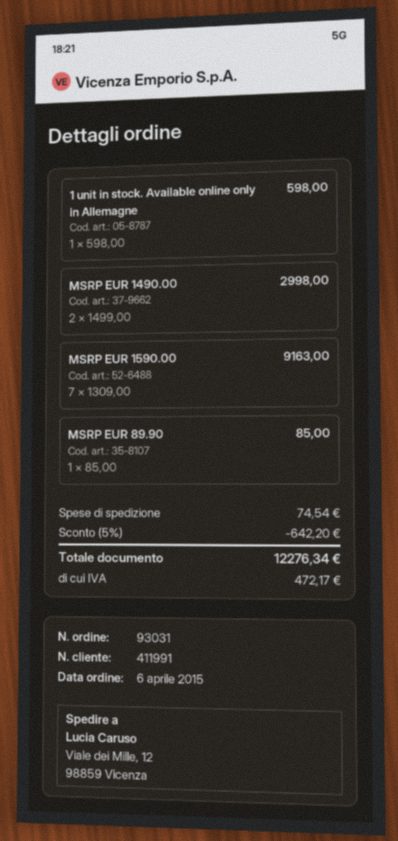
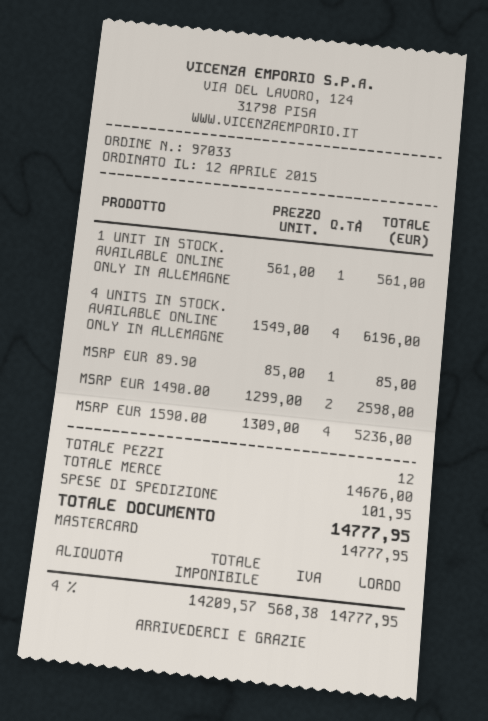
order number: 93031 -> 97033
order date: 2015-04-06 -> 2015-04-12
1 unit in stock. Available online only in Allemagne: 1 x 598.00 = 598.00 -> 1 x 561.00 = 561.00
MSRP EUR 1490.00: 2 x 1499.00 = 2998.00 -> 2 x 1299.00 = 2598.00
MSRP EUR 1590.00: 7 x 1309.00 = 9163.00 -> 4 x 1309.00 = 5236.00
4 UNITS IN STOCK. AVAILABLE ONLINE ONLY IN ALLEMAGNE: none -> 4 x 1549.00 = 6196.00
discount: 5% = 642.20 -> none
shipping: 74.54 -> 101.95
tax: 472.17 -> 568.38
total: 12276.34 -> 14777.95

